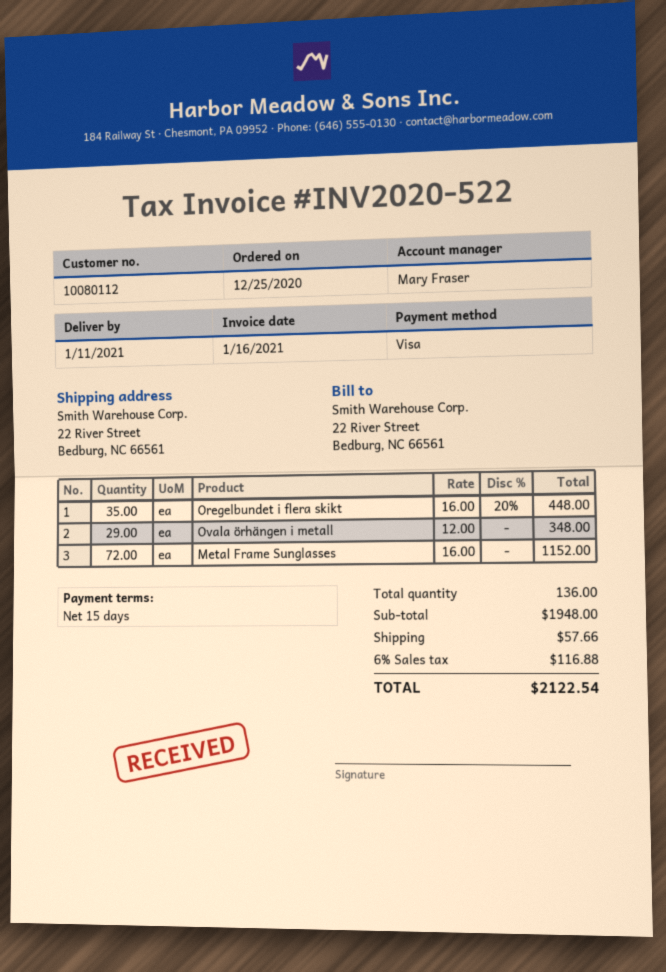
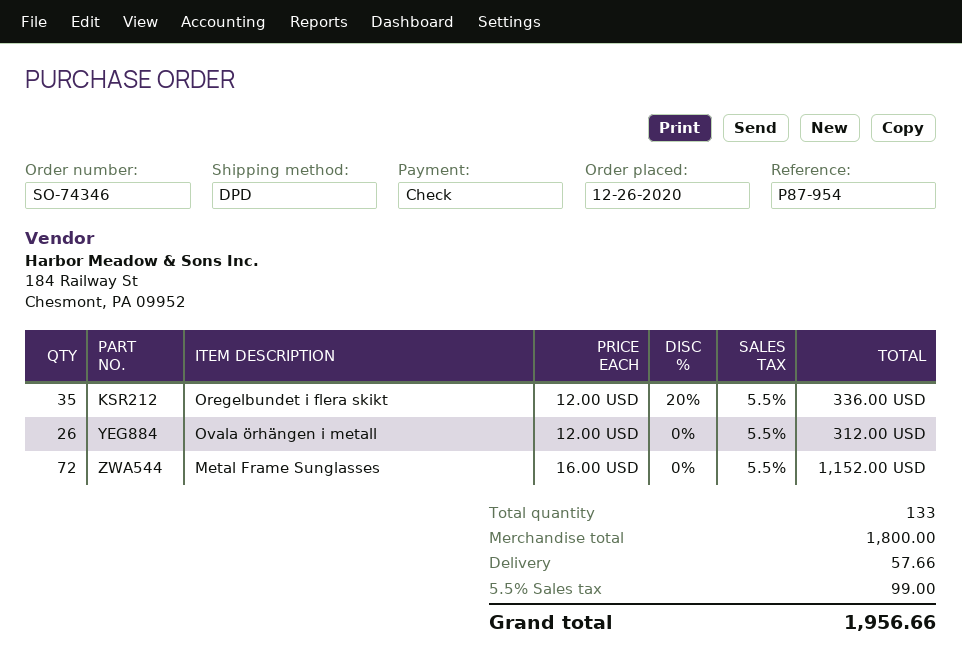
order date: 2020-12-25 -> 2020-12-26
payment method: Visa -> cheque
Oregelbundet i flera skikt: 35 x 16.00 - 20% = 448.00 -> 35 x 12.00 - 20% = 336.00
Ovala örhängen i metall: 29 x 12.00 = 348.00 -> 26 x 12.00 = 312.00
total quantity: 136 -> 133
subtotal: 1948.00 -> 1800.00
tax: 6% = 116.88 -> 5.5% = 99.00
total: 2122.54 -> 1956.66

